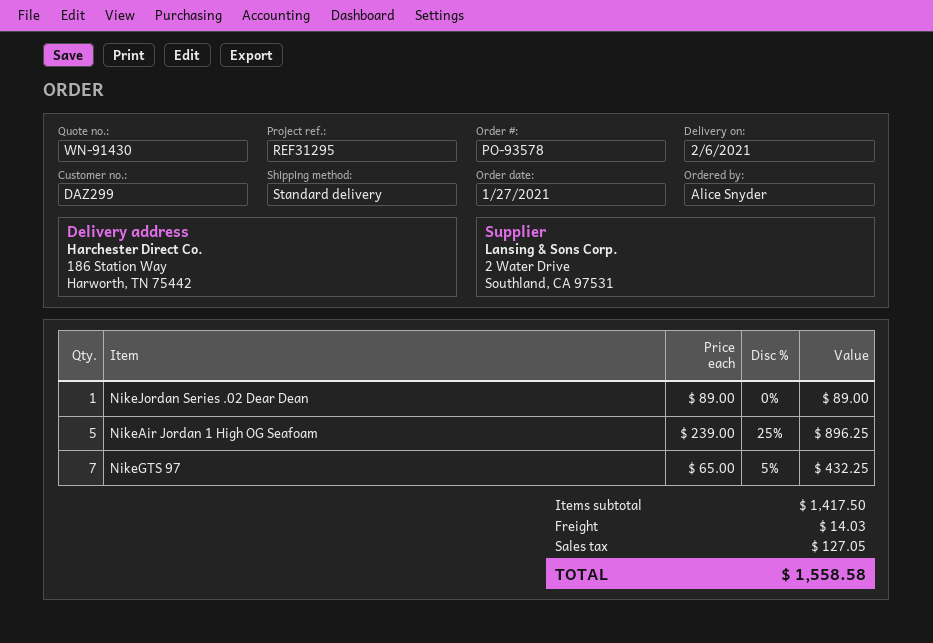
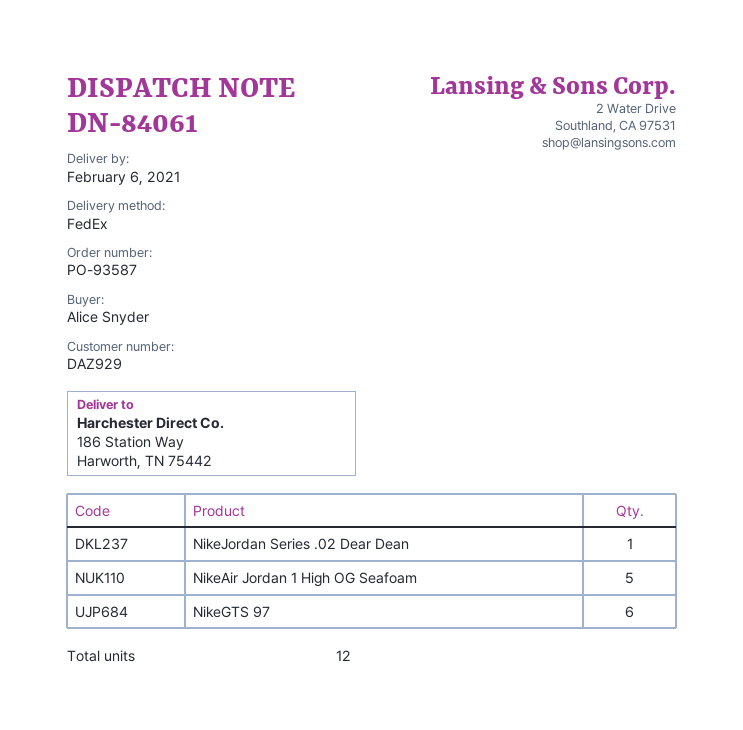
order number: PO-93578 -> PO-93587
customer number: DAZ299 -> DAZ929
shipping method: standard -> FedEx
NikeGTS 97: 7 -> 6

